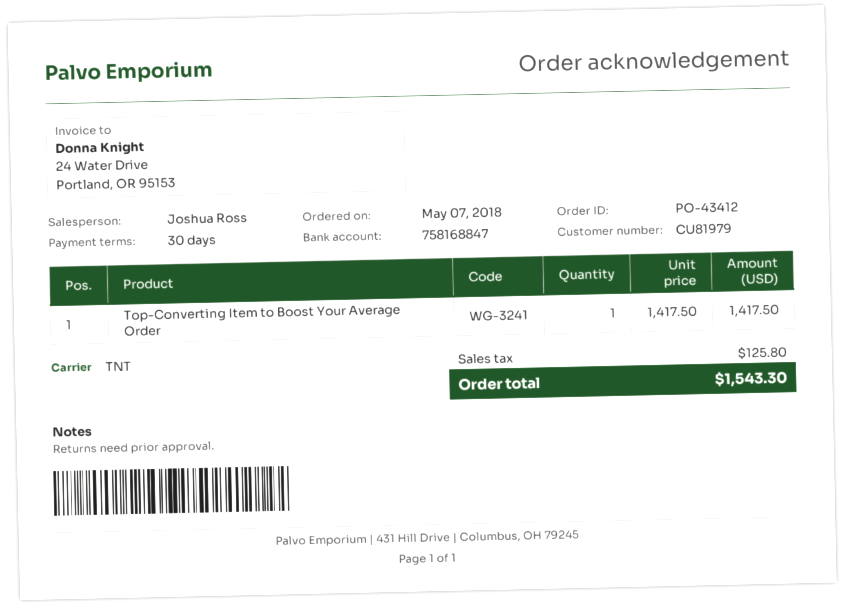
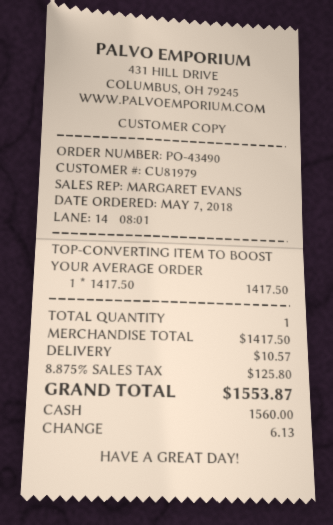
order number: PO-43412 -> PO-43490
sales rep: Joshua Ross -> MARGARET EVANS
shipping: none -> 10.57
total: 1543.30 -> 1553.87

